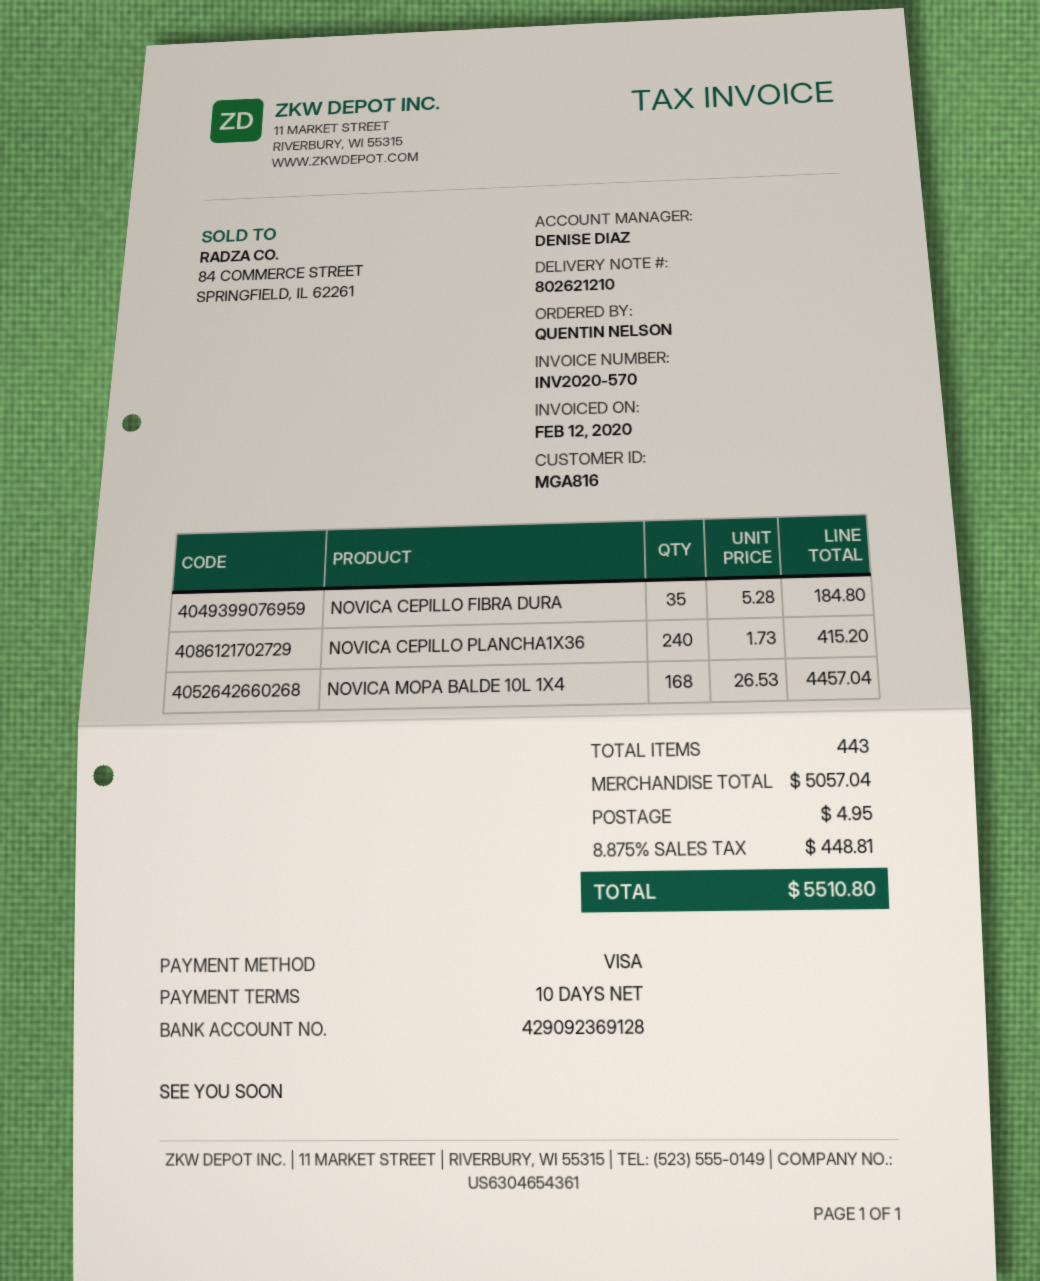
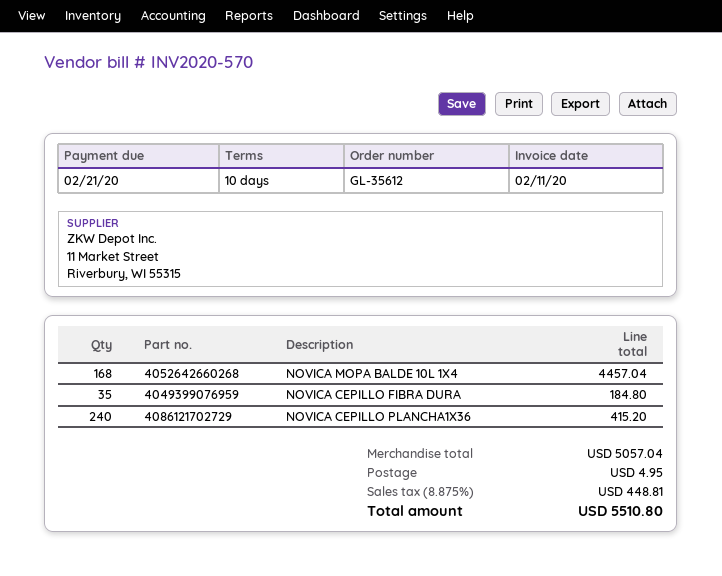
invoice date: 2020-02-12 -> 2020-02-11

